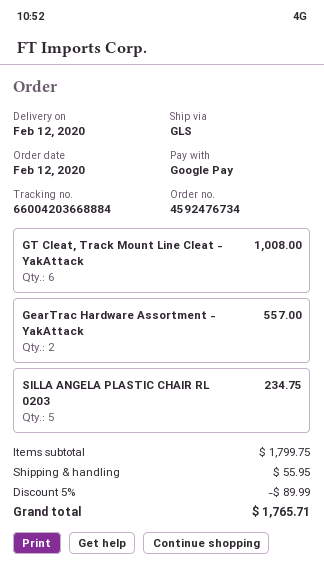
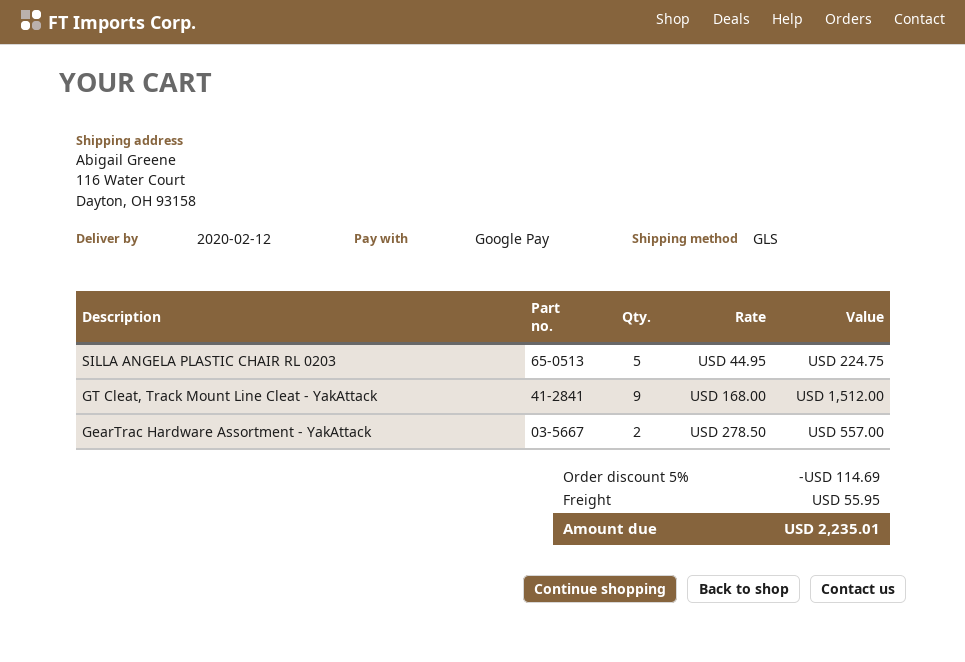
GT Cleat, Track Mount Line Cleat - YakAttack: 6 for 1008.00 -> 9 for 1512.00
SILLA ANGELA PLASTIC CHAIR RL 0203: 5 for 234.75 -> 5 for 224.75
discount: 5% = 89.99 -> 5% = 114.69
total: 1765.71 -> 2235.01

